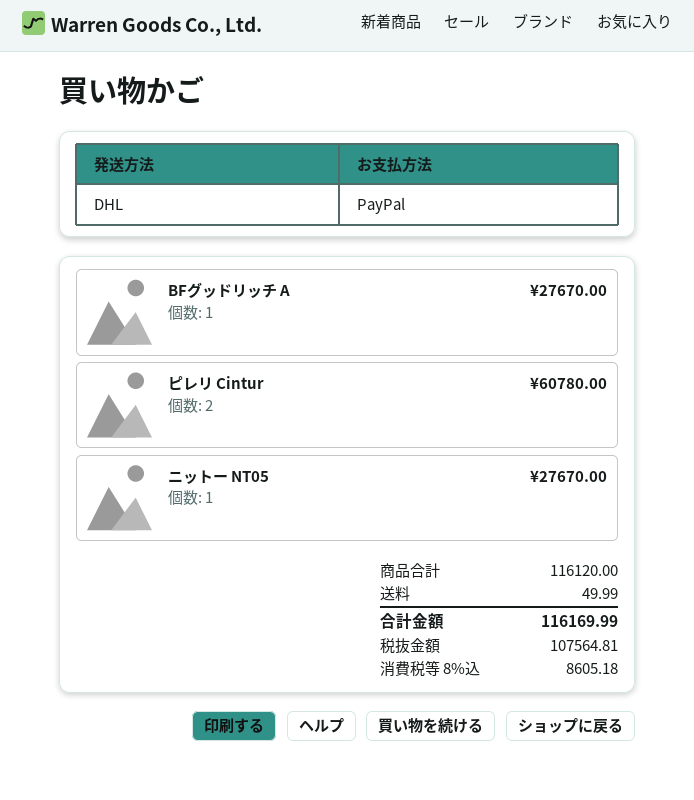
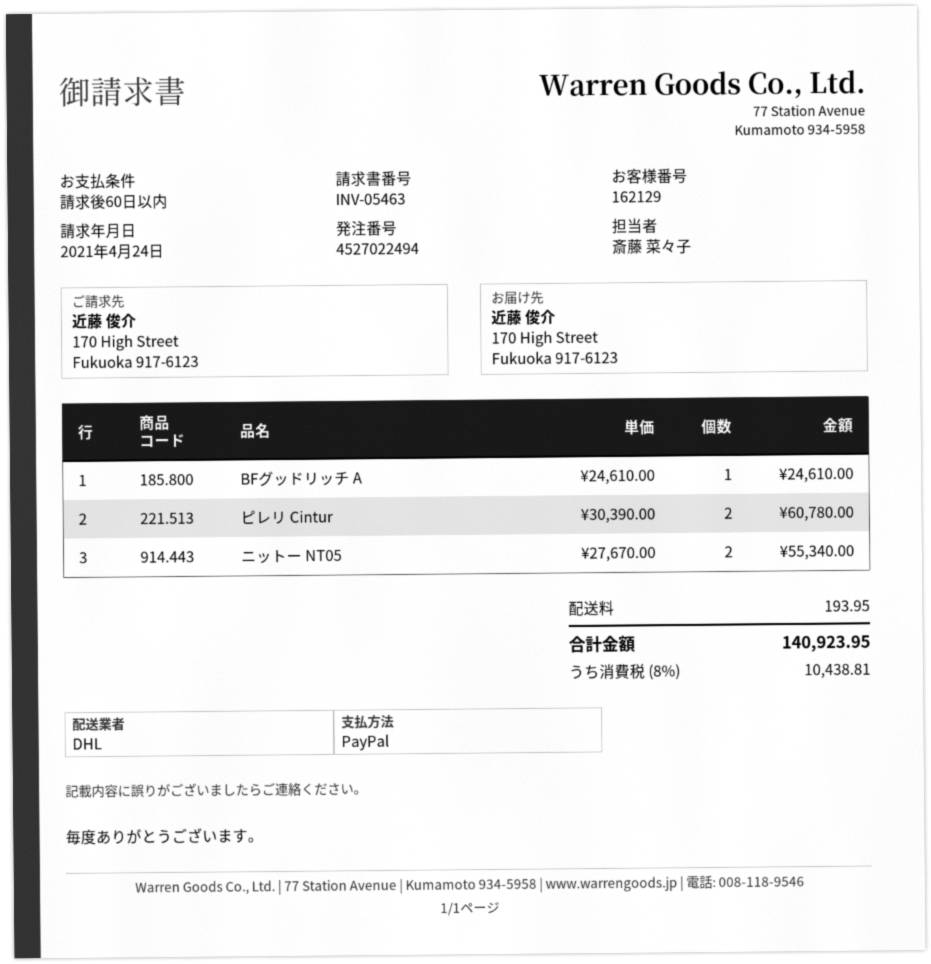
BFグッドリッチ A: 1 for 27670.00 -> 1 for 24610.00
ニットー NT05: 1 for 27670.00 -> 2 for 55340.00
shipping: 49.99 -> 193.95
tax: 8% = 8605.18 -> 8% = 10438.81
total: 116169.99 -> 140923.95

